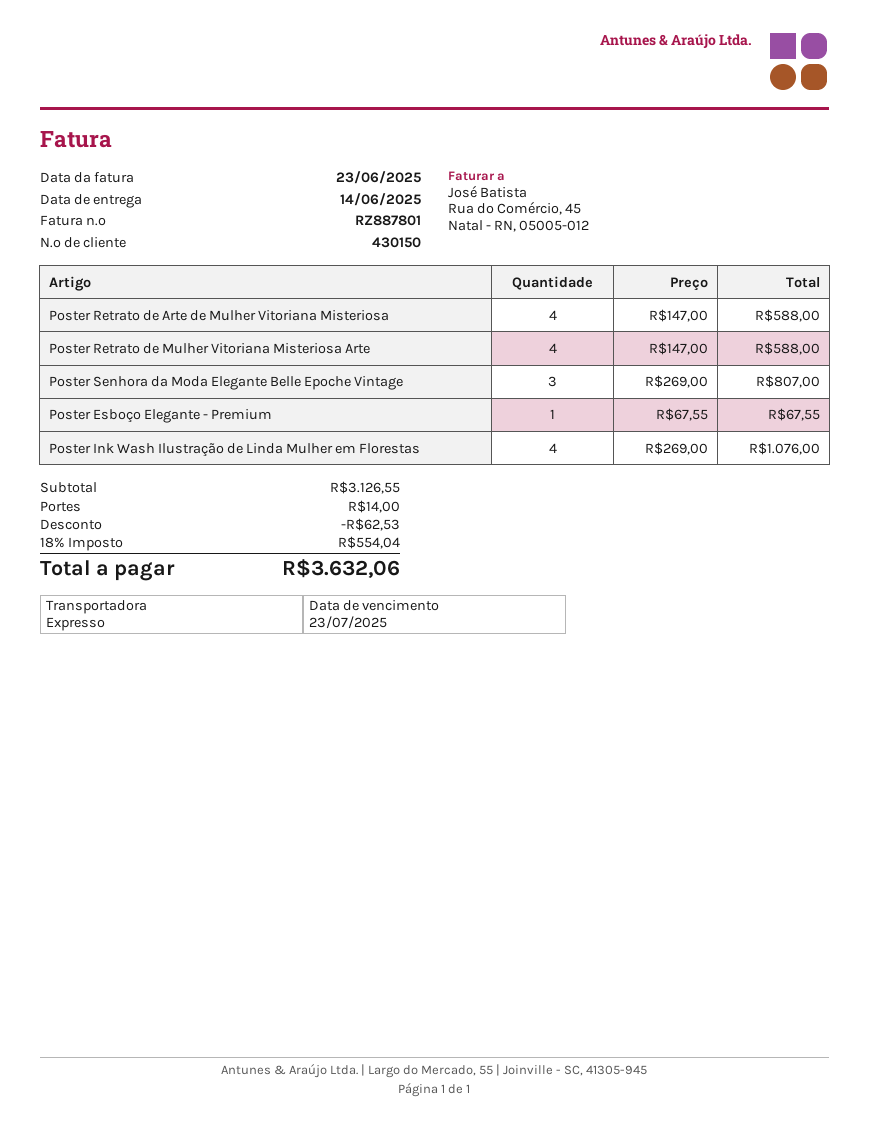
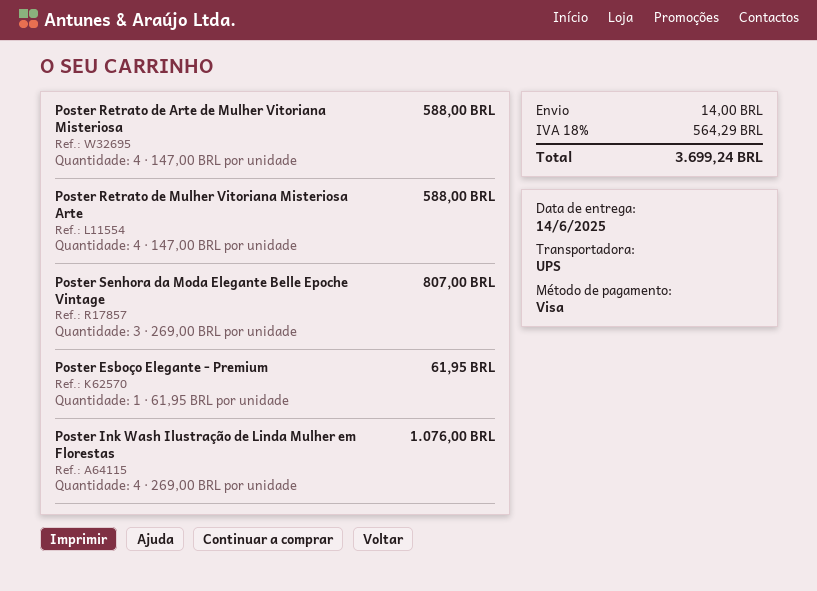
shipping method: express -> UPS
Poster Esboço Elegante - Premium: 1 x 67.55 = 67.55 -> 1 x 61.95 = 61.95
discount: 62.53 -> none
tax: 18% = 554.04 -> 18% = 564.29
total: 3632.06 -> 3699.24

